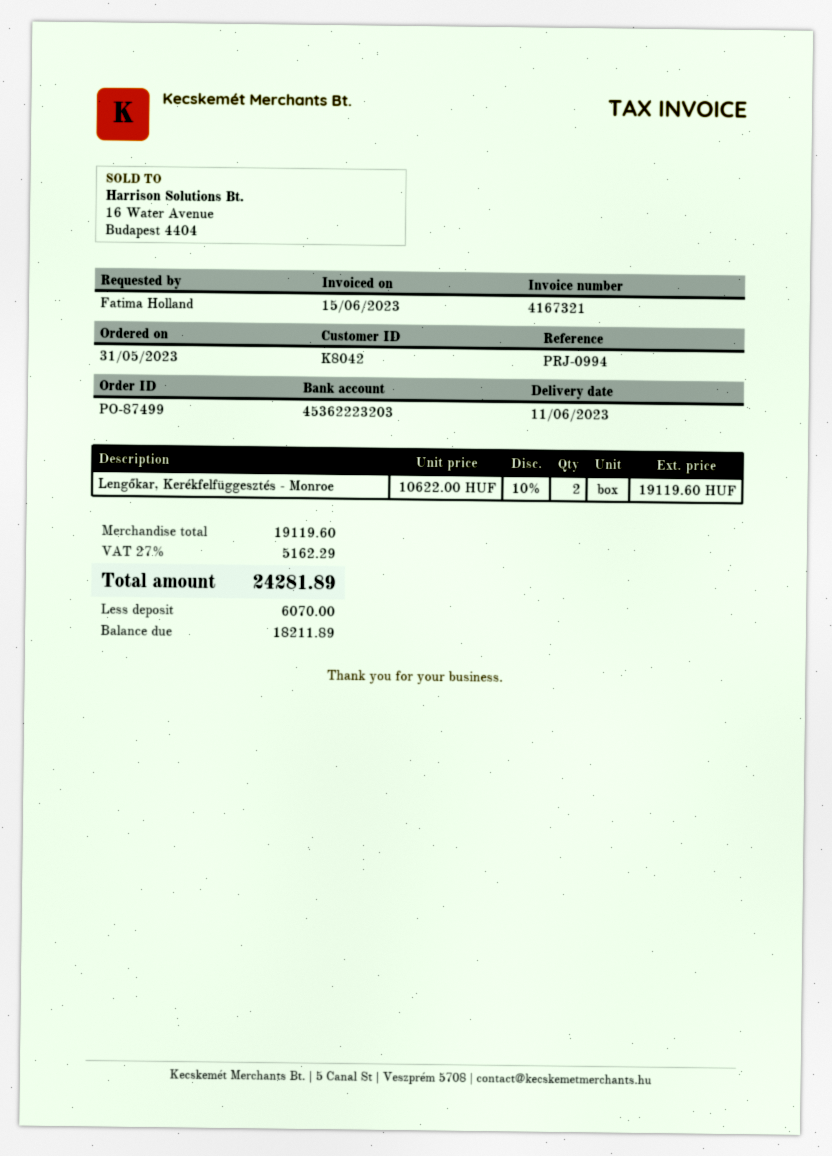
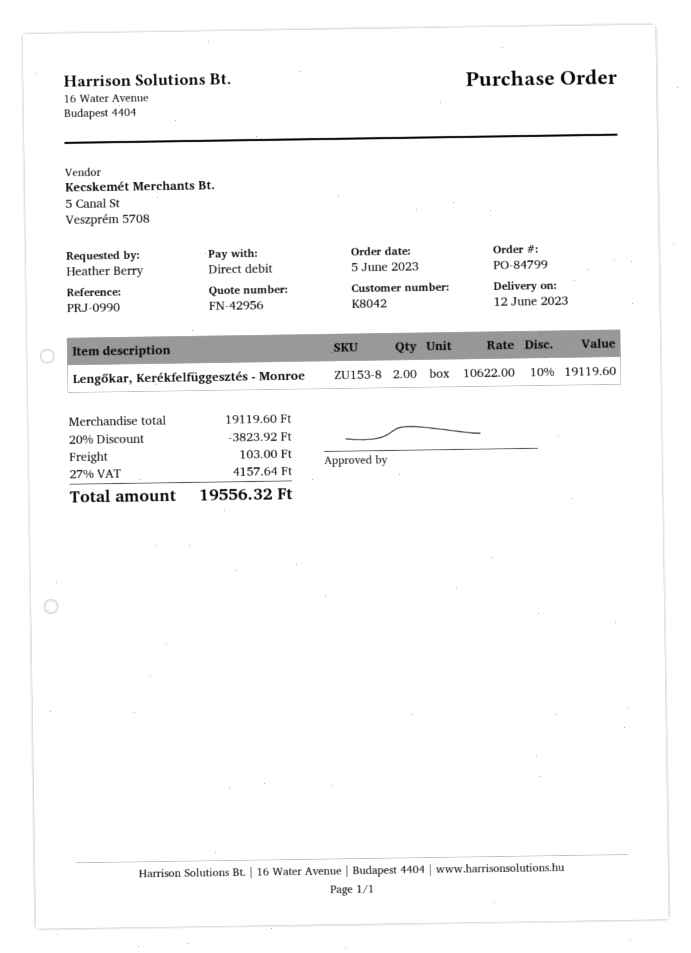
order number: PO-87499 -> PO-84799
order date: 2023-05-31 -> 2023-06-05
delivery date: 2023-06-11 -> 2023-06-12
reference: PRJ-0994 -> PRJ-0990
ordered by: Fatima Holland -> Heather Berry
discount: none -> 20% = 3823.92
shipping: none -> 103.00
tax: 27% = 5162.29 -> 27% = 4157.64
total: 24281.89 -> 19556.32

